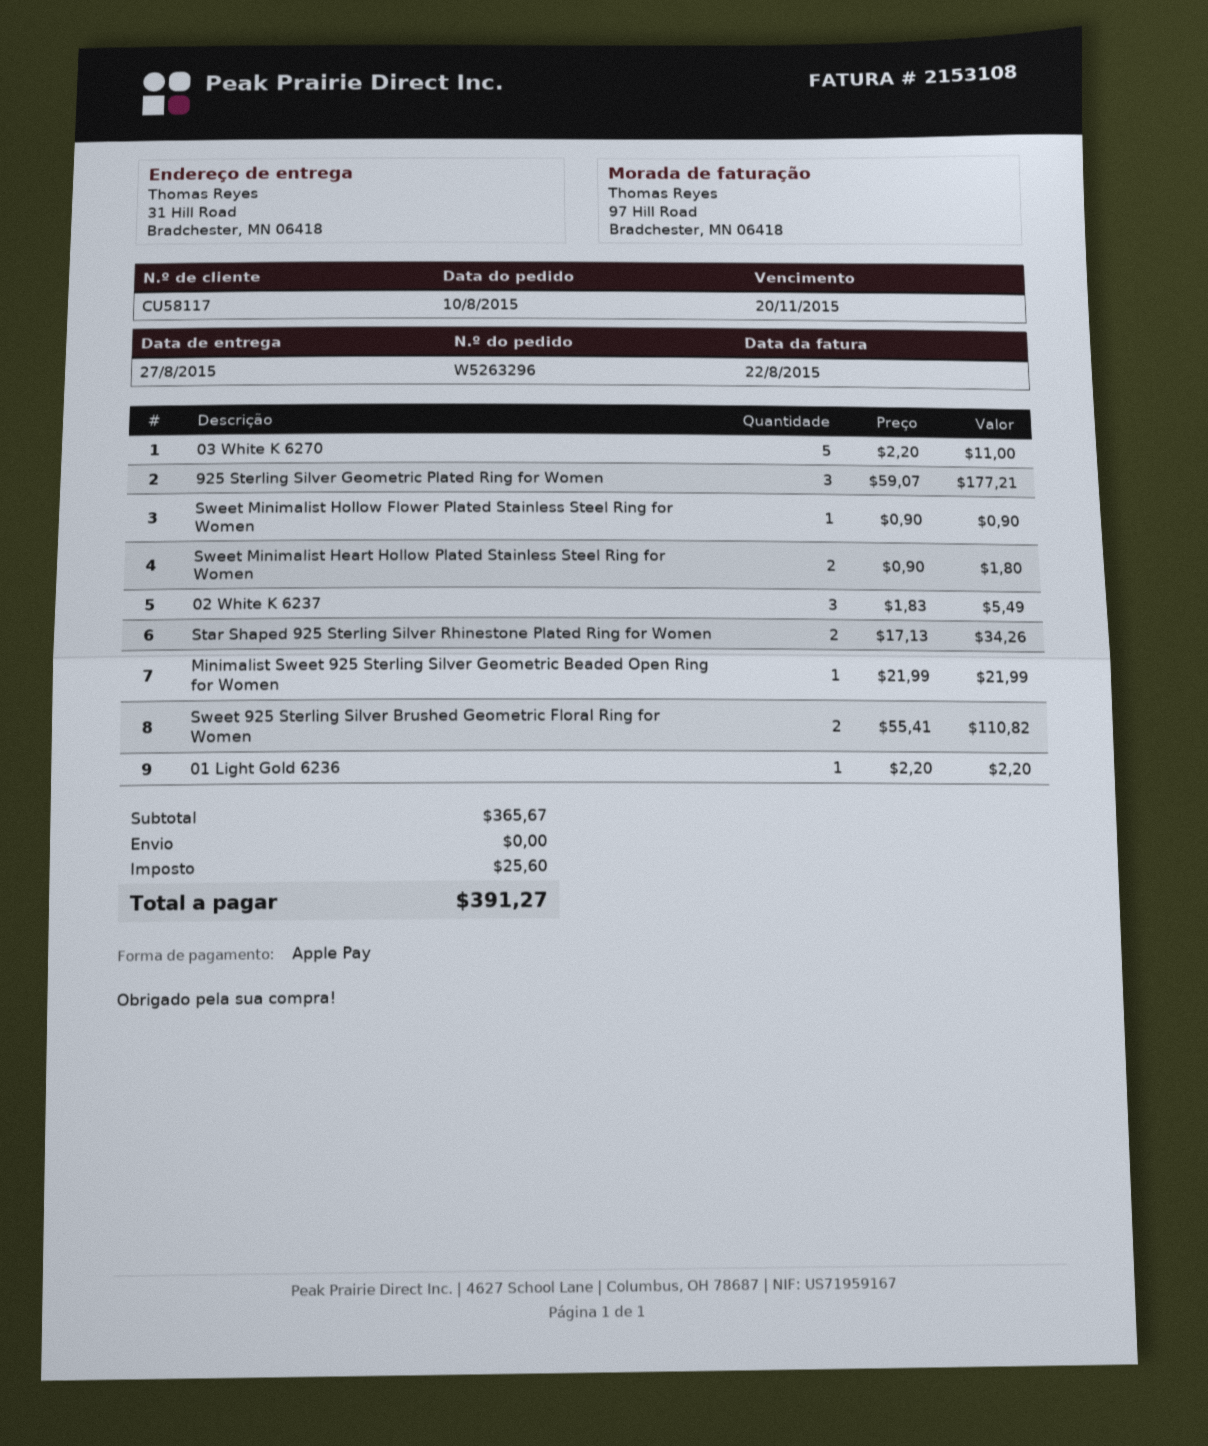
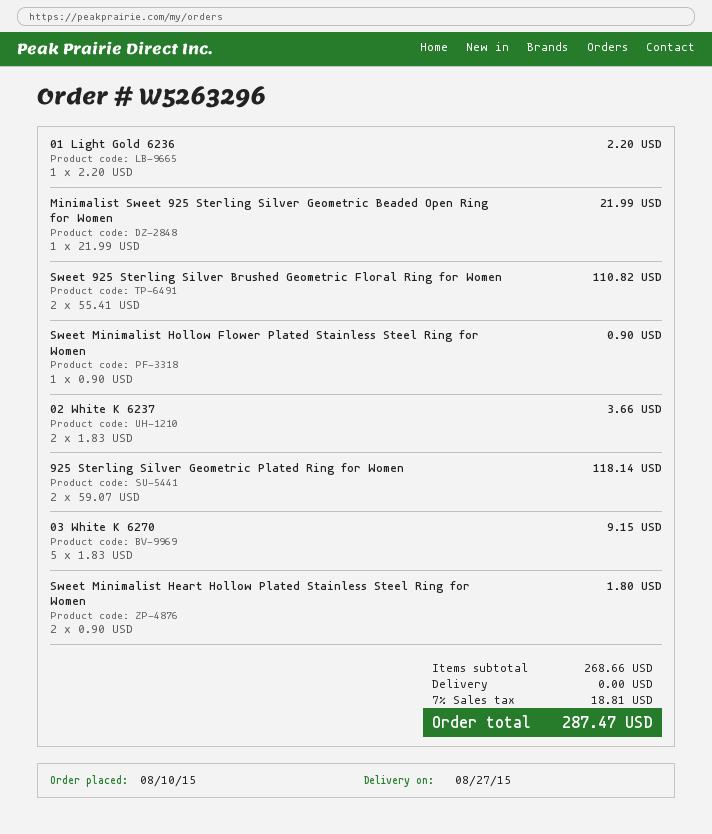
03 White K 6270: 5 x 2.20 = 11.00 -> 5 x 1.83 = 9.15
925 Sterling Silver Geometric Plated Ring for Women: 3 x 59.07 = 177.21 -> 2 x 59.07 = 118.14
02 White K 6237: 3 x 1.83 = 5.49 -> 2 x 1.83 = 3.66
Star Shaped 925 Sterling Silver Rhinestone Plated Ring for Women: 2 x 17.13 = 34.26 -> none
subtotal: 365.67 -> 268.66
tax: 25.60 -> 18.81
total: 391.27 -> 287.47

